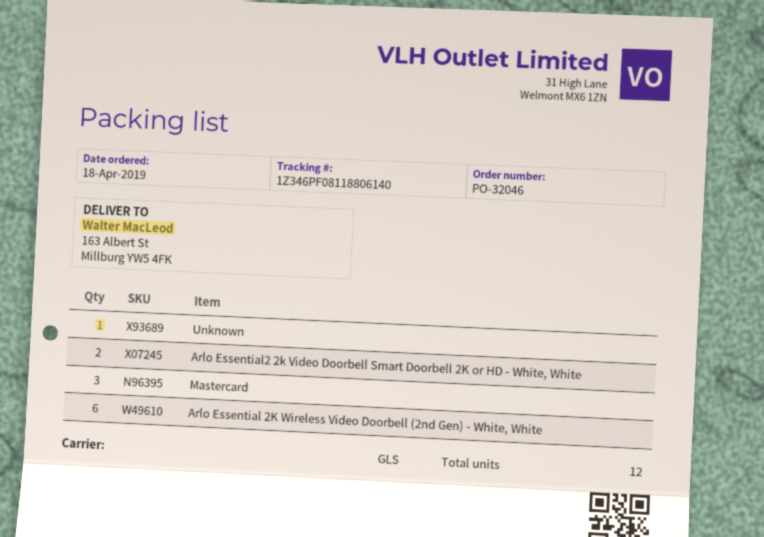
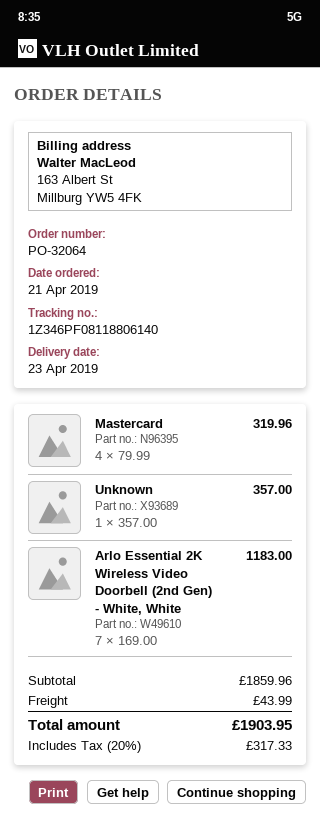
order number: PO-32046 -> PO-32064
order date: 2019-04-18 -> 2019-04-21
Arlo Essential2 2k Video Doorbell Smart Doorbell 2K or HD - White, White: 2 -> none
Mastercard: 3 -> 4
Arlo Essential 2K Wireless Video Doorbell (2nd Gen) - White, White: 6 -> 7

